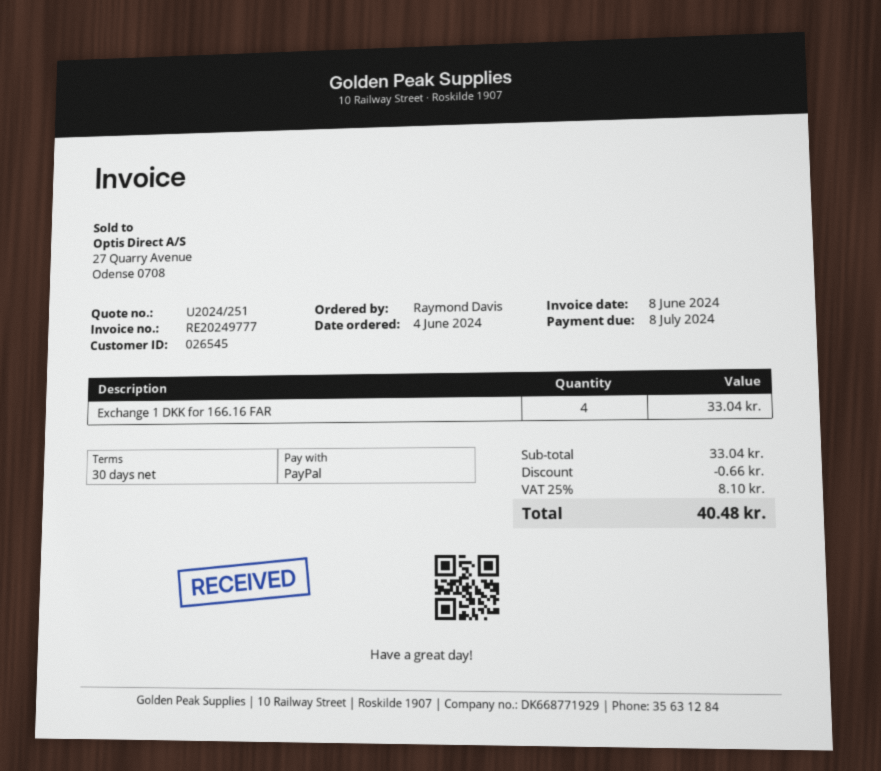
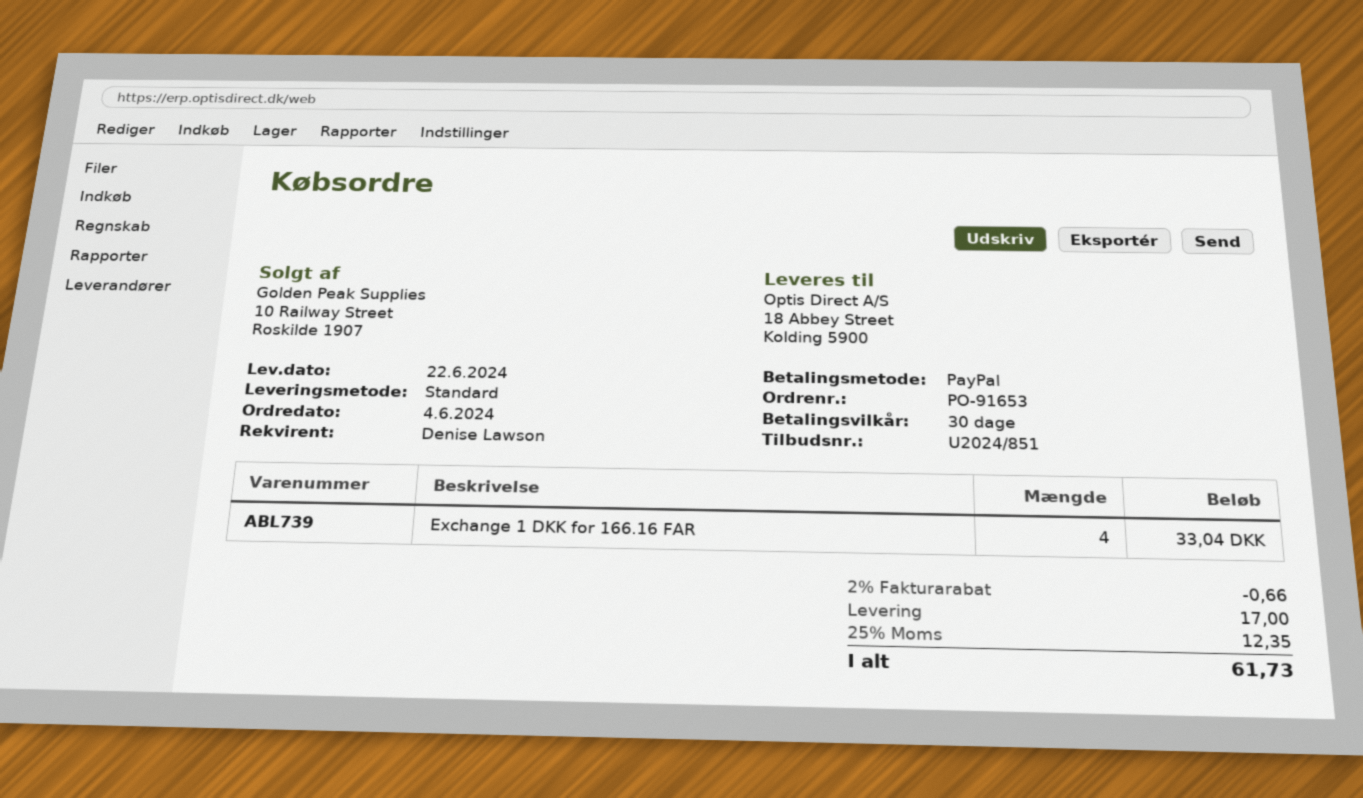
quote number: U2024/251 -> U2024/851
ordered by: Raymond Davis -> Denise Lawson
shipping: none -> 17.00
tax: 25% = 8.10 -> 25% = 12.35
total: 40.48 -> 61.73

